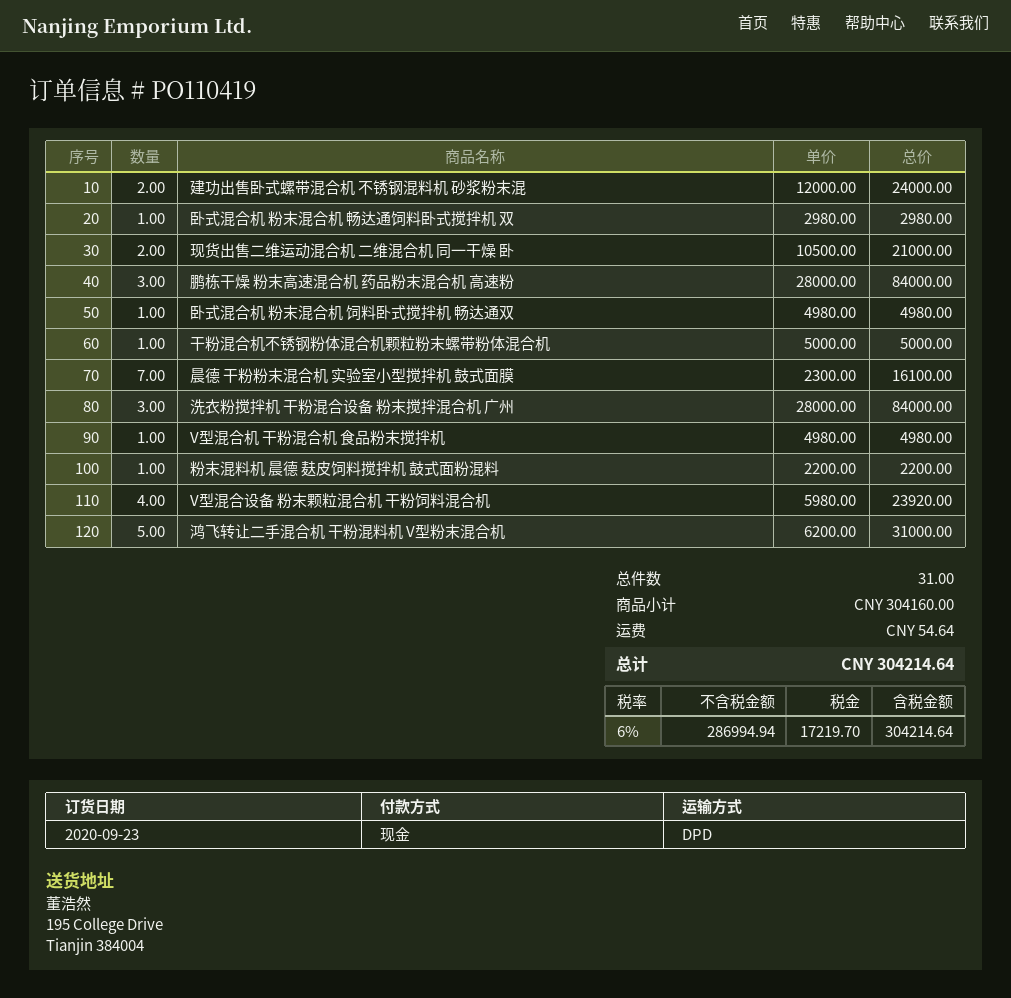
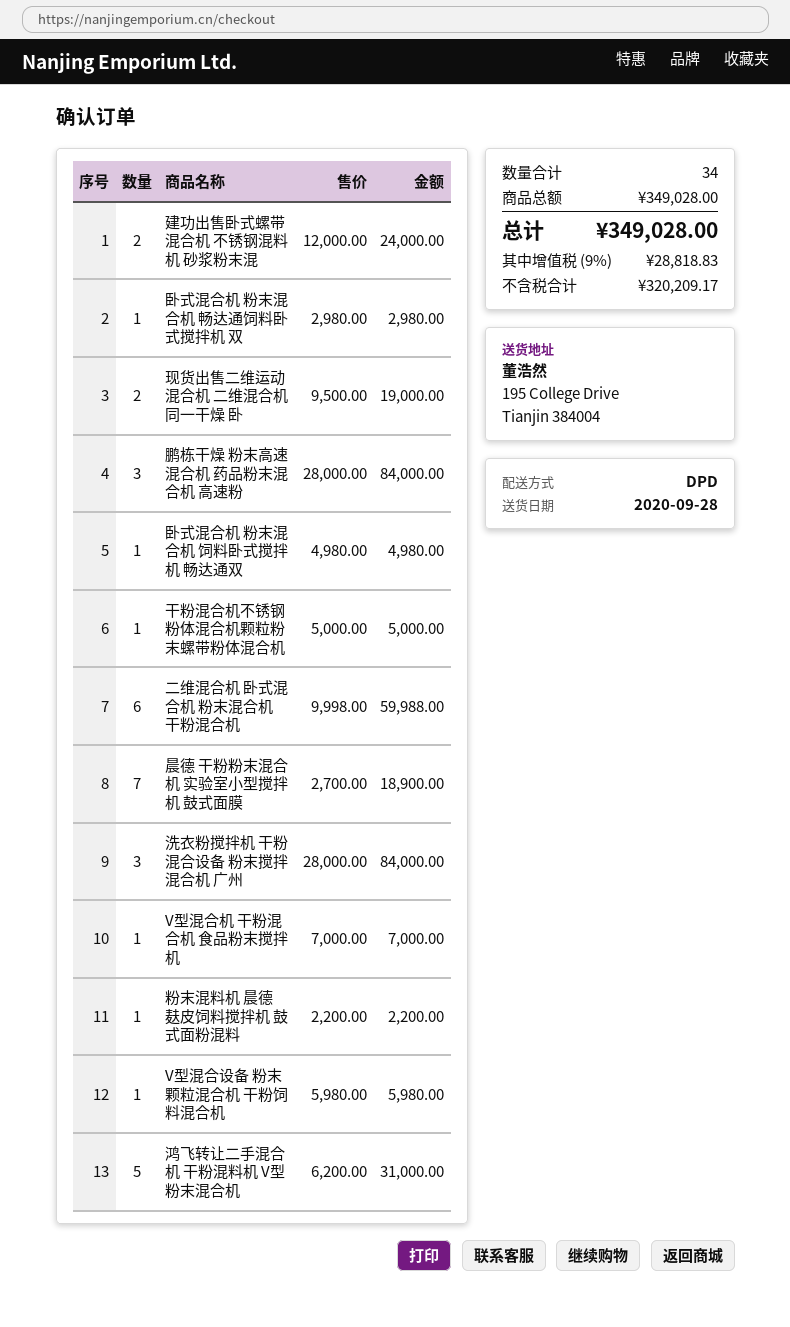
现货出售二维运动混合机 二维混合机 同一干燥 卧: 2 x 10500.00 = 21000.00 -> 2 x 9500.00 = 19000.00
晨德 干粉粉末混合机 实验室小型搅拌机 鼓式面膜: 7 x 2300.00 = 16100.00 -> 7 x 2700.00 = 18900.00
V型混合机 干粉混合机 食品粉末搅拌机: 1 x 4980.00 = 4980.00 -> 1 x 7000.00 = 7000.00
V型混合设备 粉末颗粒混合机 干粉饲料混合机: 4 x 5980.00 = 23920.00 -> 1 x 5980.00 = 5980.00
二维混合机 卧式混合机 粉末混合机 干粉混合机: none -> 6 x 9998.00 = 59988.00
total quantity: 31 -> 34
subtotal: 304160.00 -> 349028.00
shipping: 54.64 -> none
net: 286994.94 -> 320209.17
tax: 6% = 17219.70 -> 9% = 28818.83
total: 304214.64 -> 349028.00

